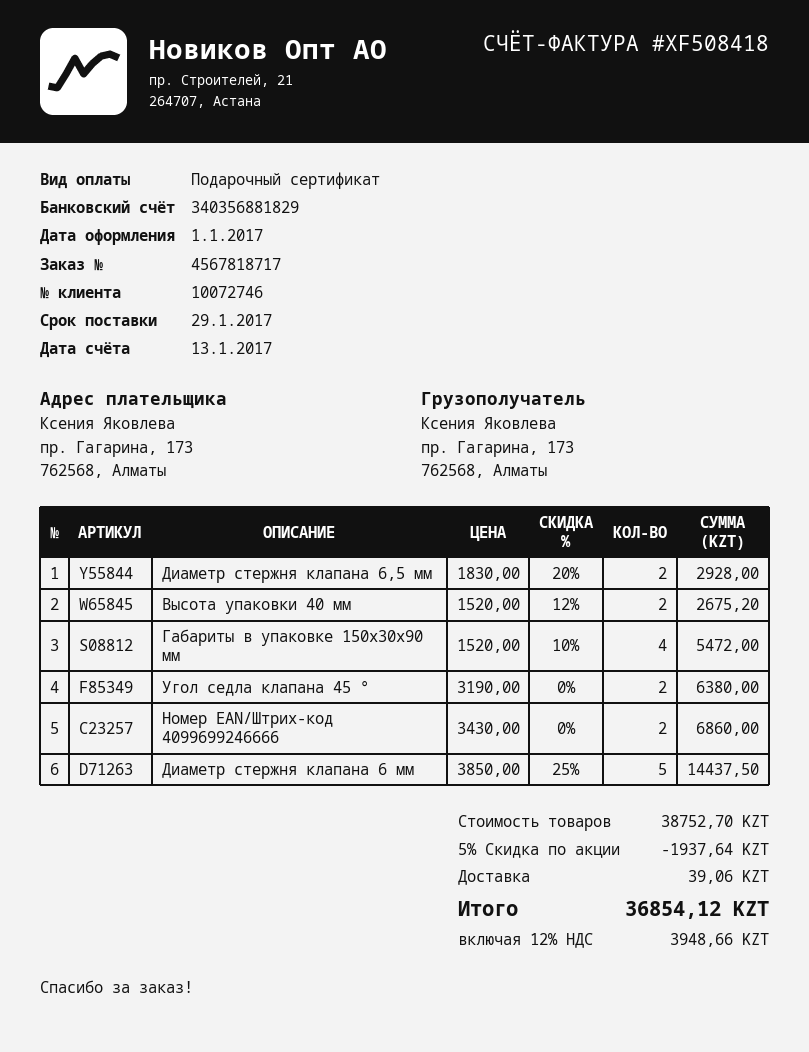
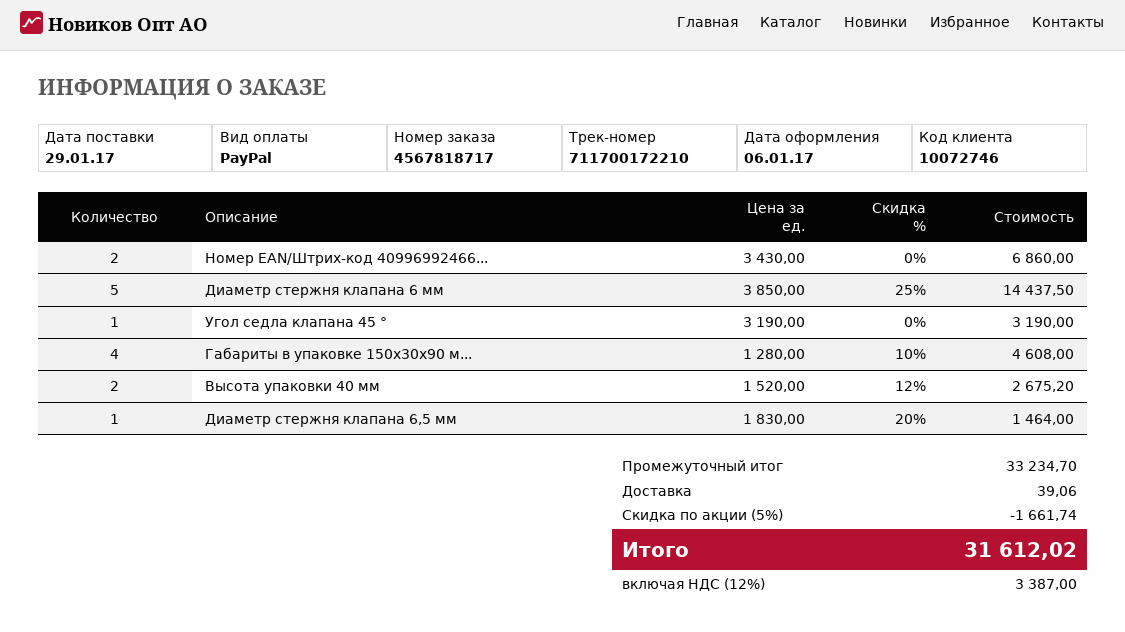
order date: 2017-01-01 -> 2017-01-06
payment method: gift card -> PayPal
Диаметр стержня клапана 6,5 мм: 2 x 1830.00 - 20% = 2928.00 -> 1 x 1830.00 - 20% = 1464.00
Габариты в упаковке 150x30x90 мм: 4 x 1520.00 - 10% = 5472.00 -> 4 x 1280.00 - 10% = 4608.00
Угол седла клапана 45 °: 2 x 3190.00 = 6380.00 -> 1 x 3190.00 = 3190.00
subtotal: 38752.70 -> 33234.70
discount: 5% = 1937.64 -> 5% = 1661.74
tax: 12% = 3948.66 -> 12% = 3387.00
total: 36854.12 -> 31612.02

